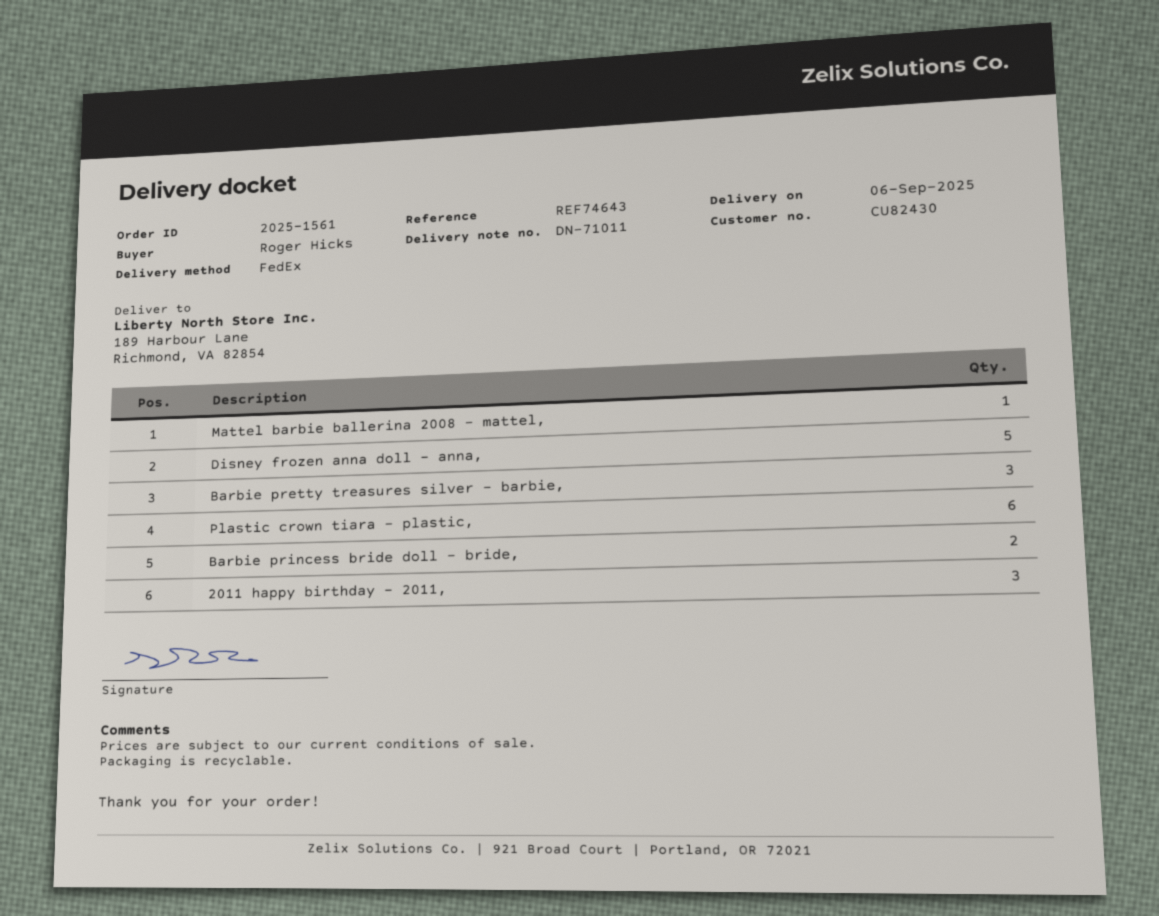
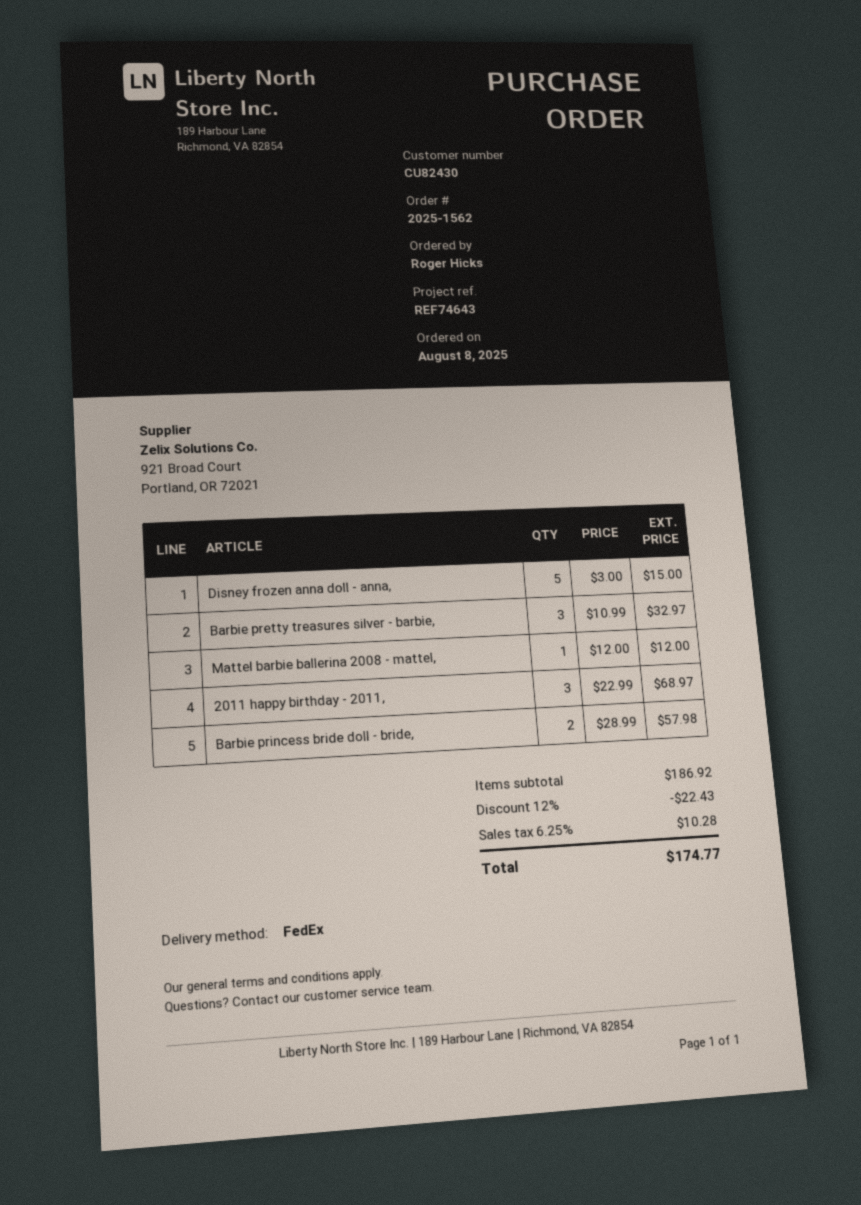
order number: 2025-1561 -> 2025-1562
Plastic crown tiara - plastic,: 6 -> none

